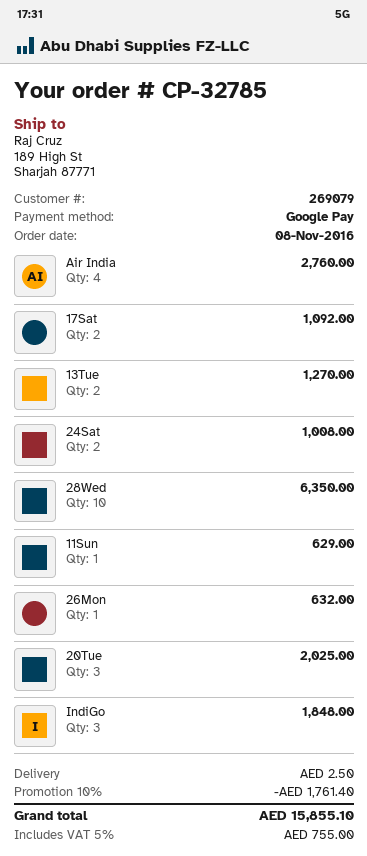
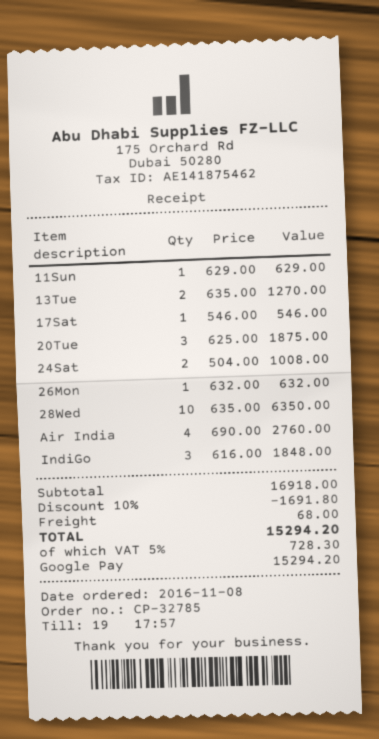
17Sat: 2 for 1092.00 -> 1 for 546.00
20Tue: 3 for 2025.00 -> 3 for 1875.00
discount: 10% = 1761.40 -> 10% = 1691.80
shipping: 2.50 -> 68.00
tax: 5% = 755.00 -> 5% = 728.30
total: 15855.10 -> 15294.20

